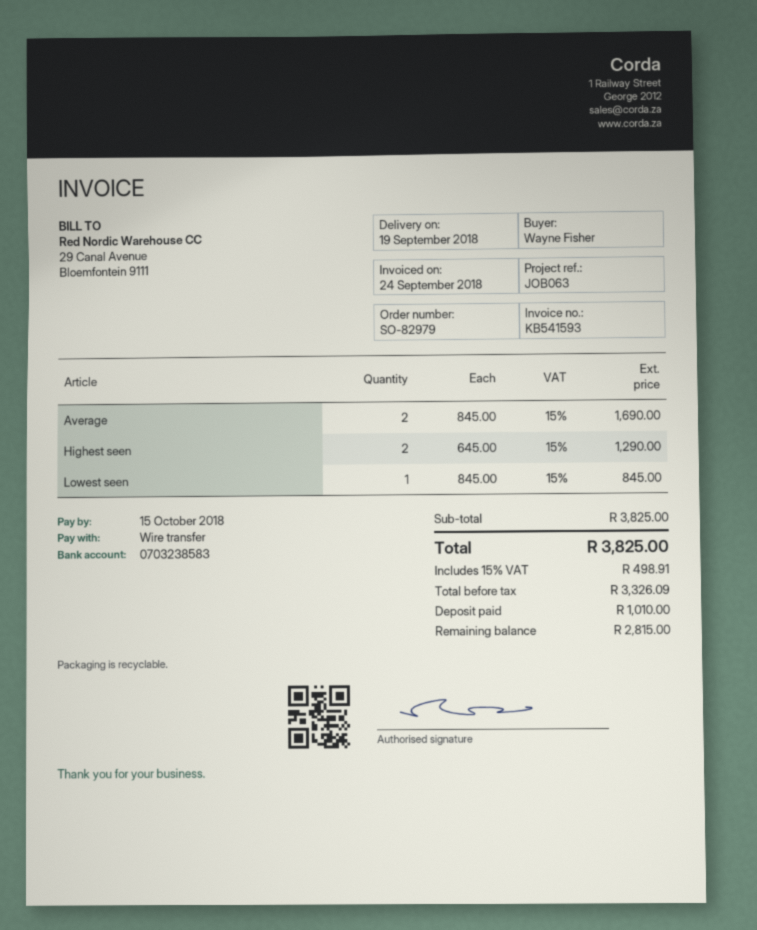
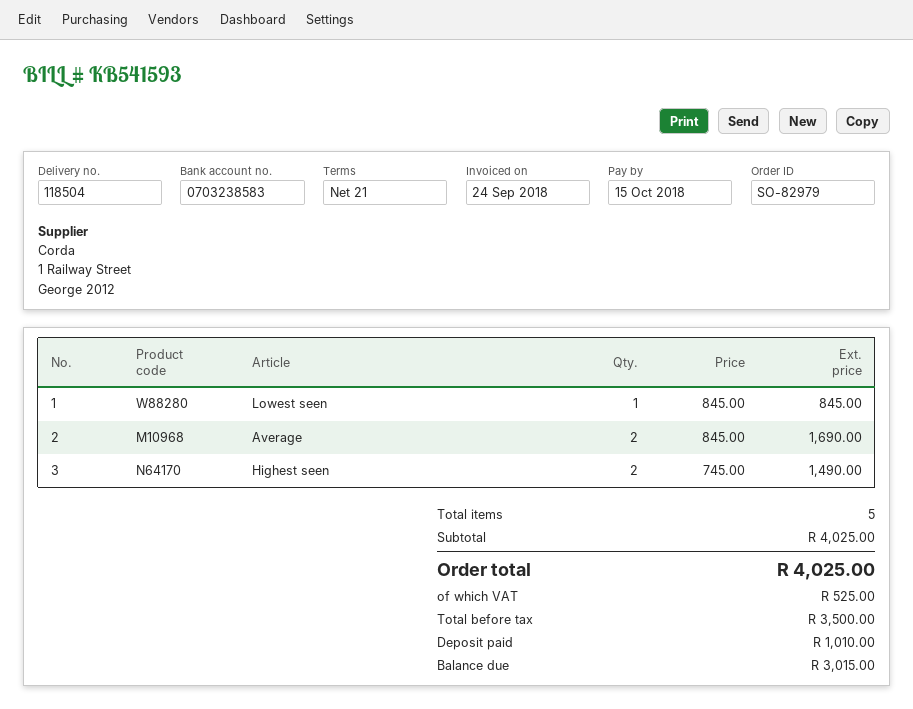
Highest seen: 2 x 645.00 = 1290.00 -> 2 x 745.00 = 1490.00
subtotal: 3825.00 -> 4025.00
net: 3326.09 -> 3500.00
tax: 498.91 -> 525.00
total: 3825.00 -> 4025.00
balance: 2815.00 -> 3015.00

